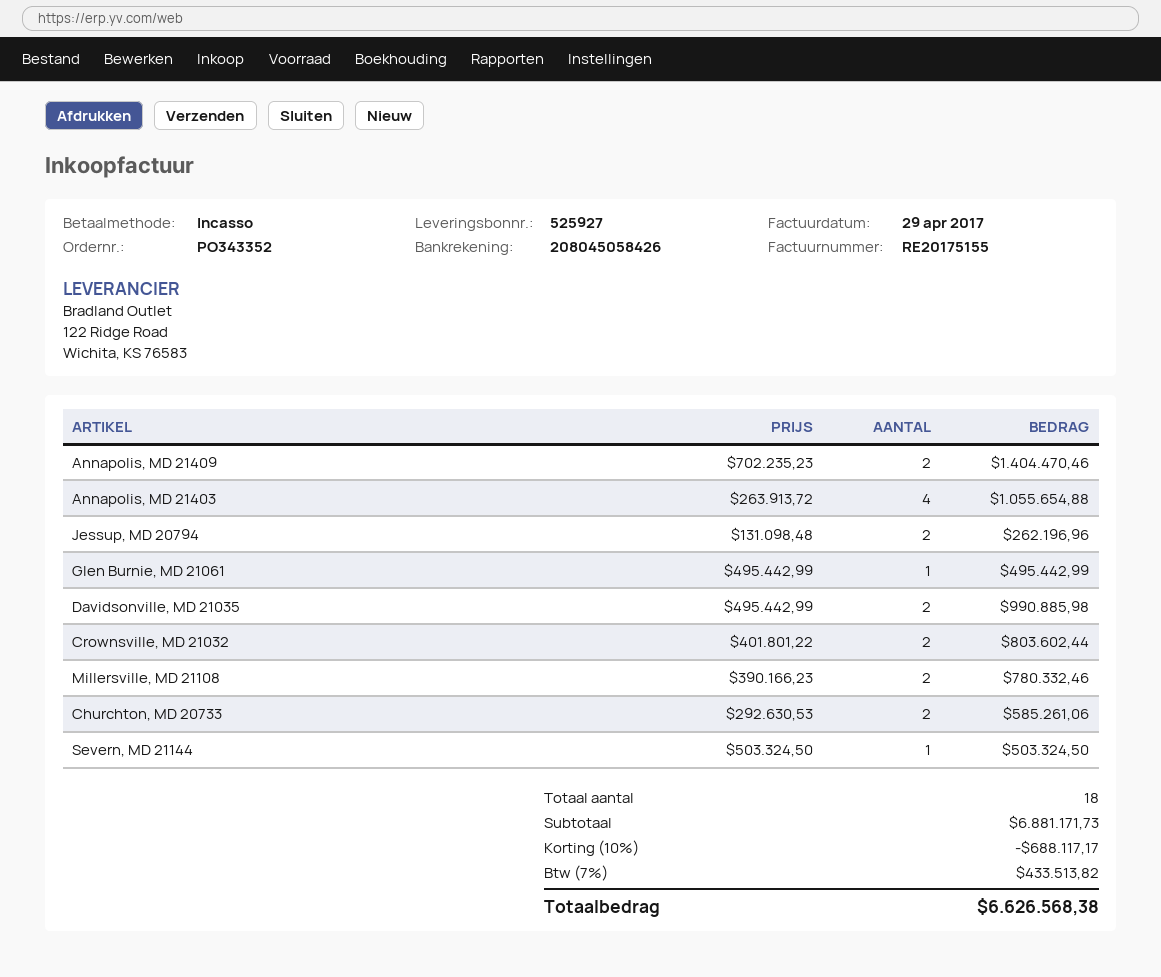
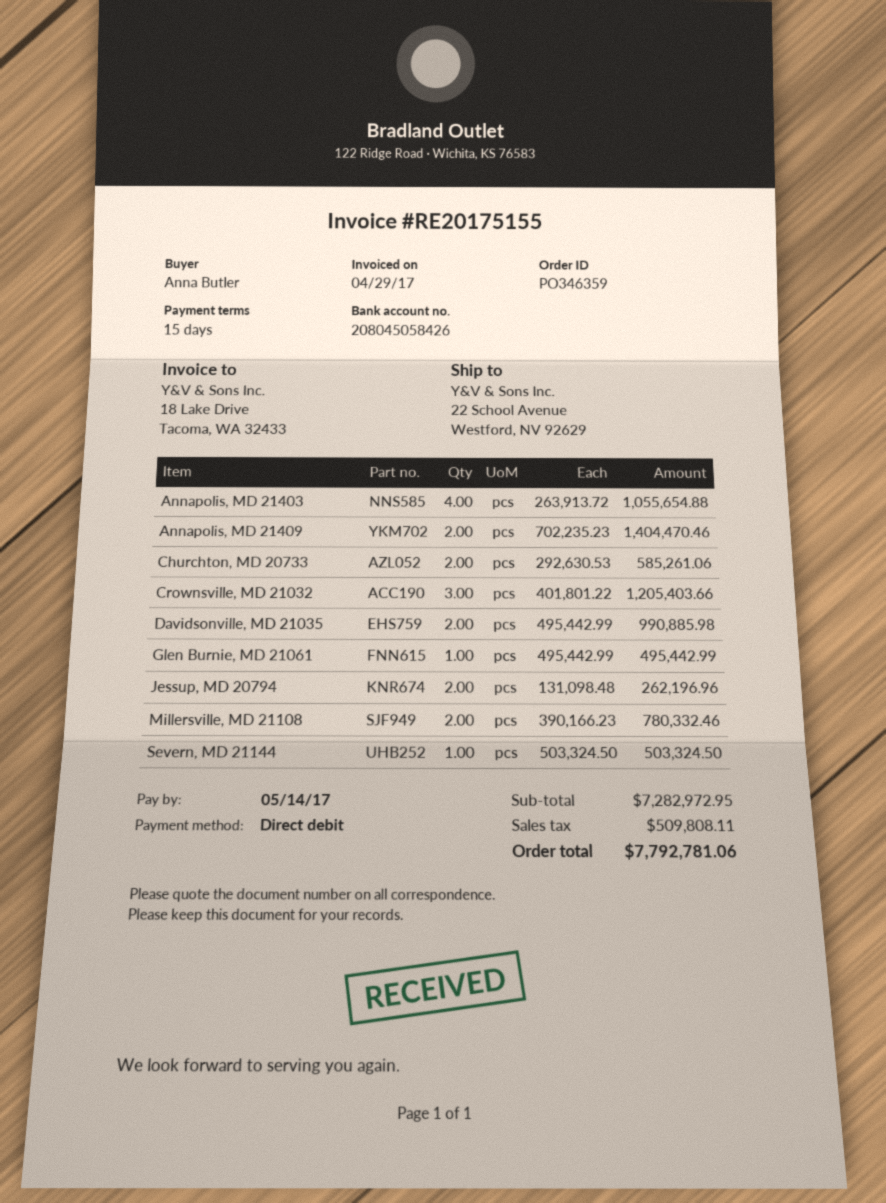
order number: PO343352 -> PO346359
Crownsville, MD 21032: 2 x 401801.22 = 803602.44 -> 3 x 401801.22 = 1205403.66
subtotal: 6881171.73 -> 7282972.95
discount: 10% = 688117.17 -> none
tax: 433513.82 -> 509808.11
total: 6626568.38 -> 7792781.06

